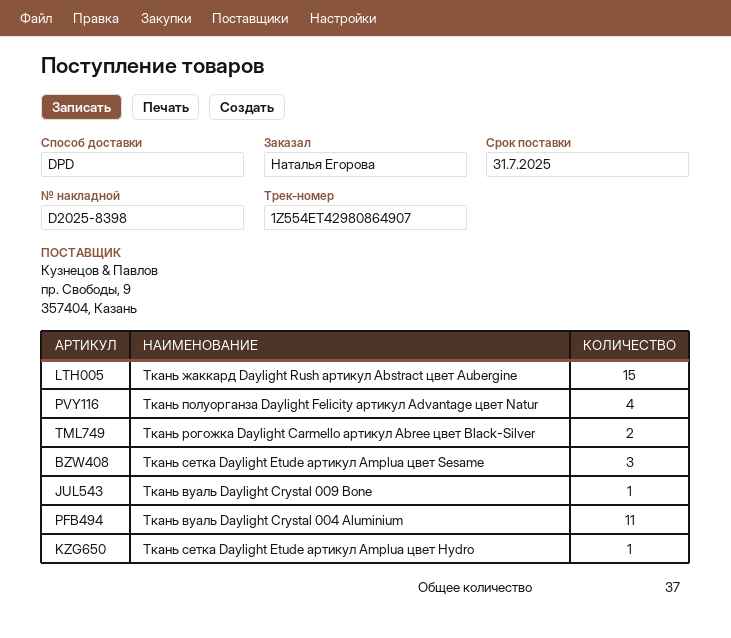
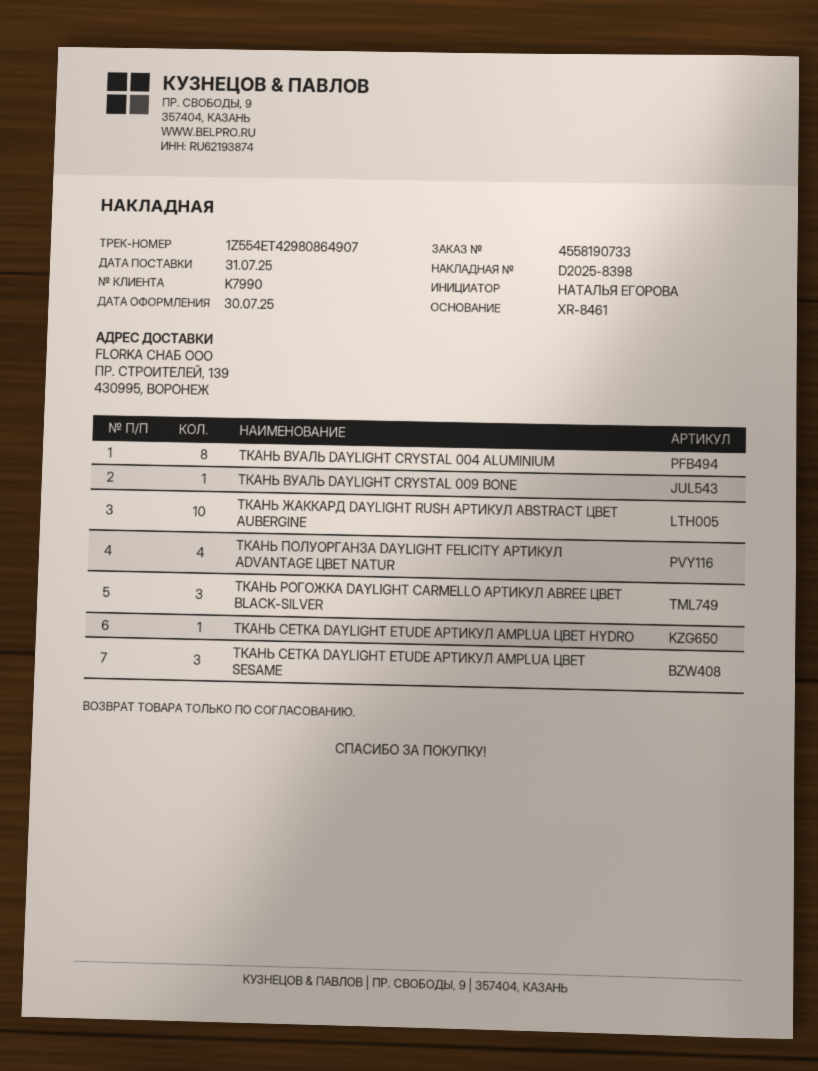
Ткань жаккард Daylight Rush артикул Abstract цвет Aubergine: 15 -> 10
Ткань рогожка Daylight Carmello артикул Abree цвет Black-Silver: 2 -> 3
Ткань вуаль Daylight Crystal 004 Aluminium: 11 -> 8

